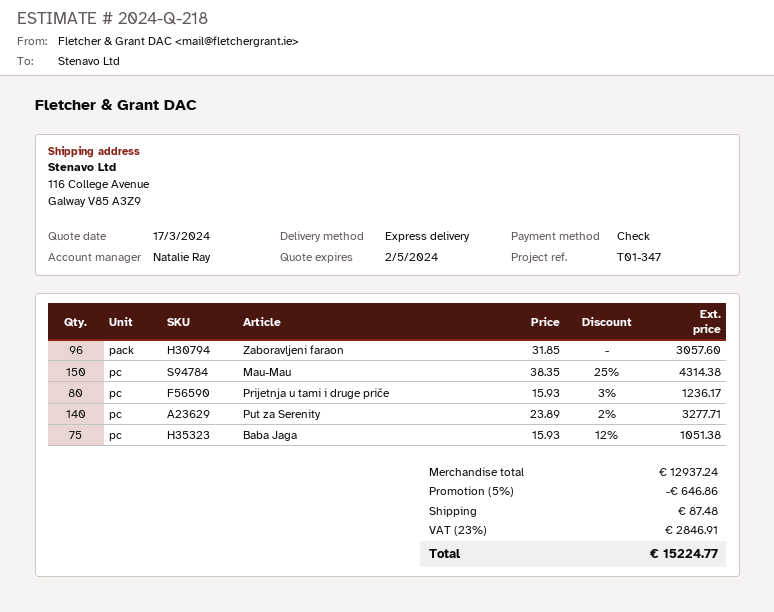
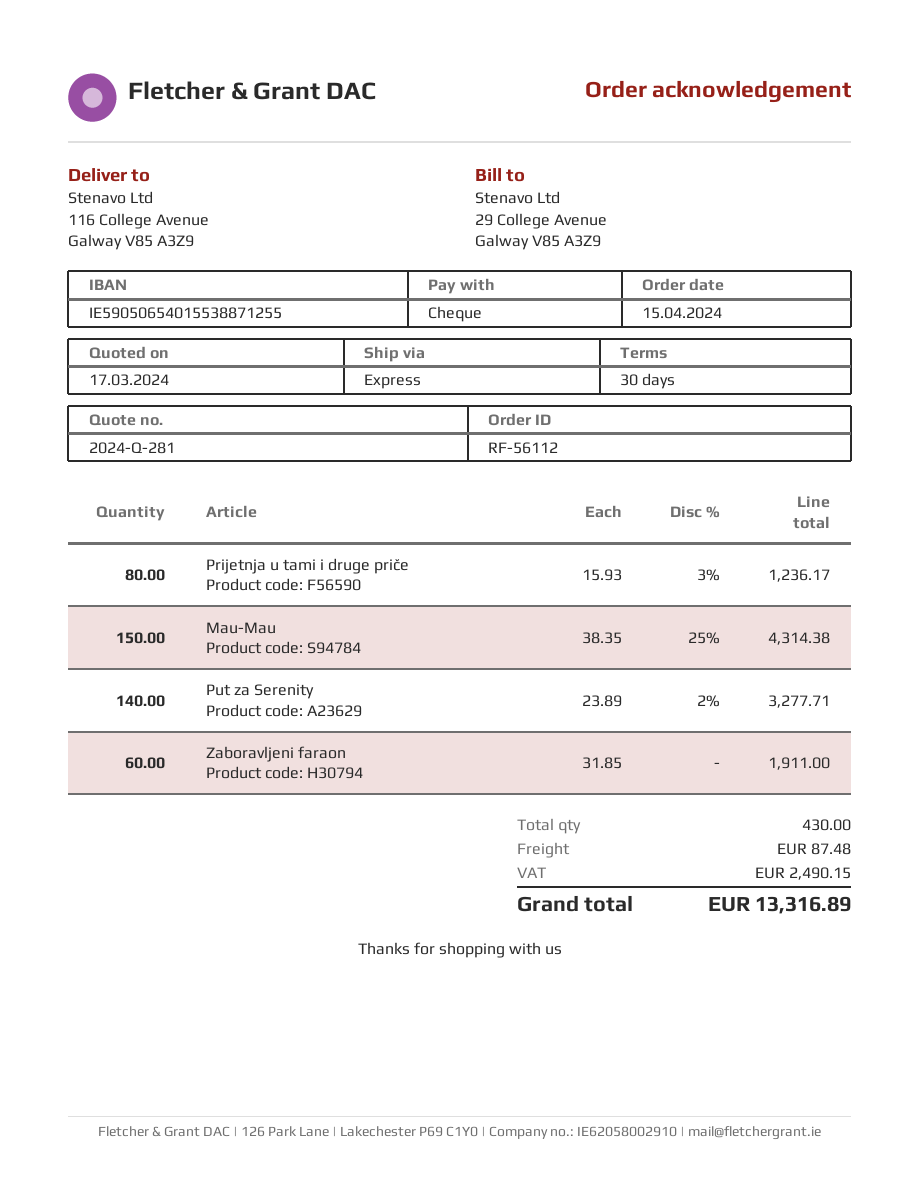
quote number: 2024-Q-218 -> 2024-Q-281
Zaboravljeni faraon: 96 x 31.85 = 3057.60 -> 60 x 31.85 = 1911.00
Baba Jaga: 75 x 15.93 - 12% = 1051.38 -> none
discount: 5% = 646.86 -> none
tax: 2846.91 -> 2490.15
total: 15224.77 -> 13316.89

